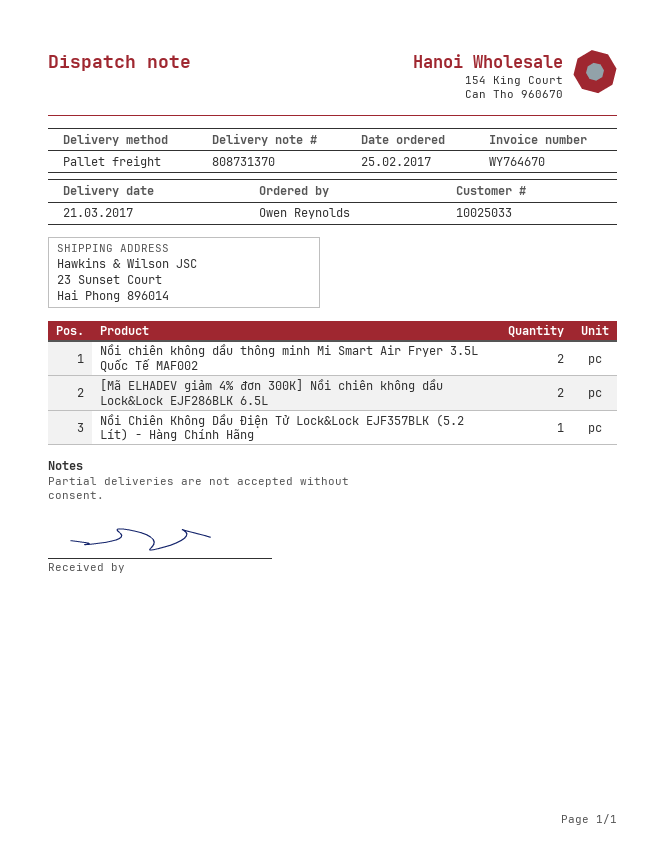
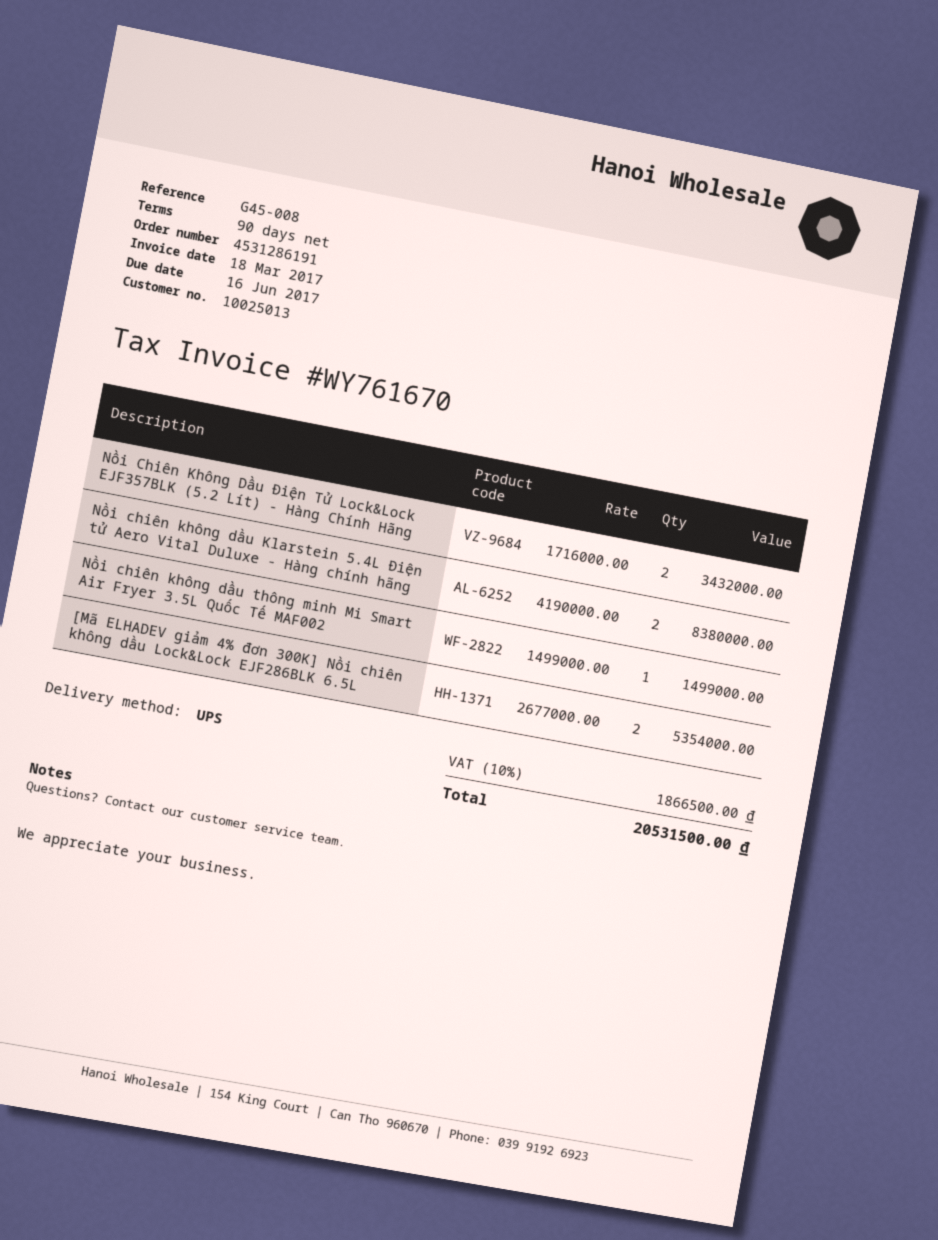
invoice number: WY764670 -> WY761670
customer number: 10025033 -> 10025013
shipping method: pallet freight -> UPS
Nồi chiên không dầu thông minh Mi Smart Air Fryer 3.5L Quốc Tế MAF002: 2 -> 1
Nồi Chiên Không Dầu Điện Tử Lock&Lock EJF357BLK (5.2 Lít) - Hàng Chính Hãng: 1 -> 2
Nồi chiên không dầu Klarstein 5.4L Điện tử Aero Vital Duluxe - Hàng chính hãng: none -> 2

